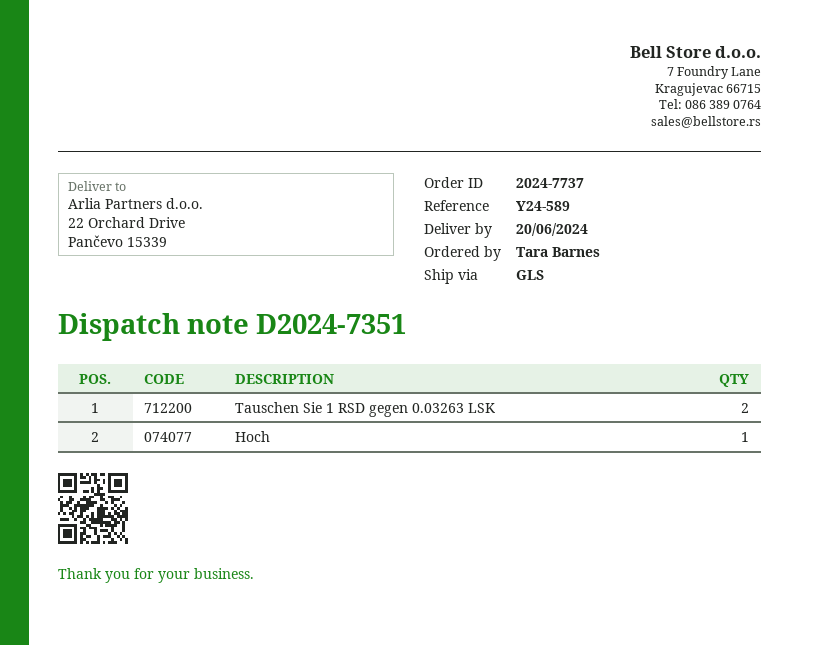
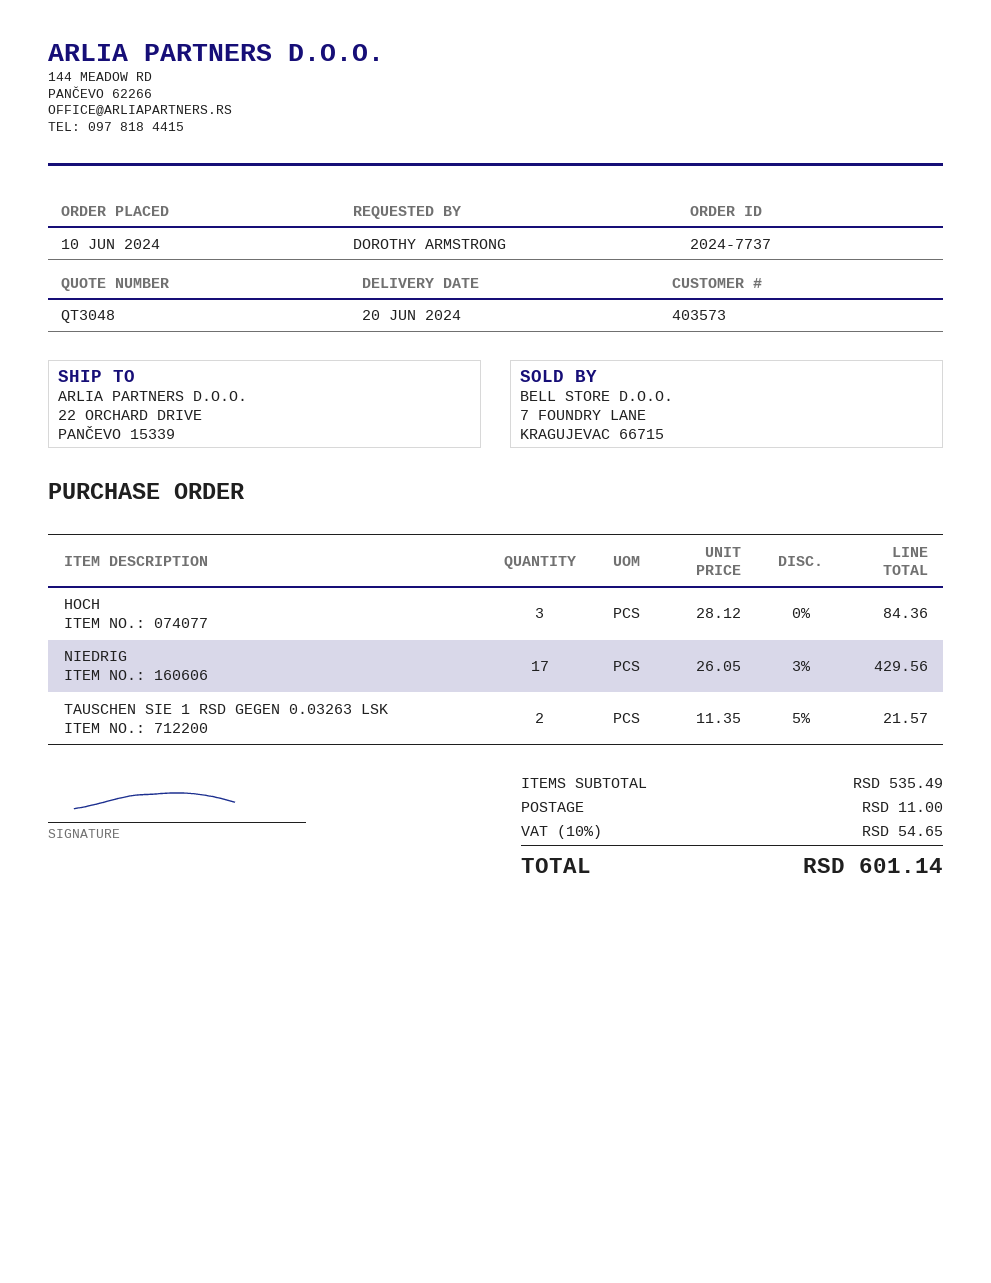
ordered by: Tara Barnes -> DOROTHY ARMSTRONG
Hoch: 1 -> 3
NIEDRIG: none -> 17

